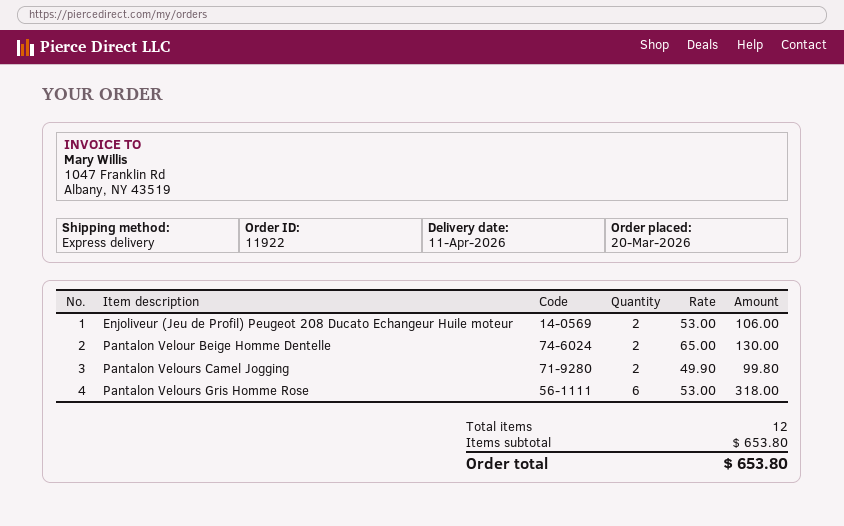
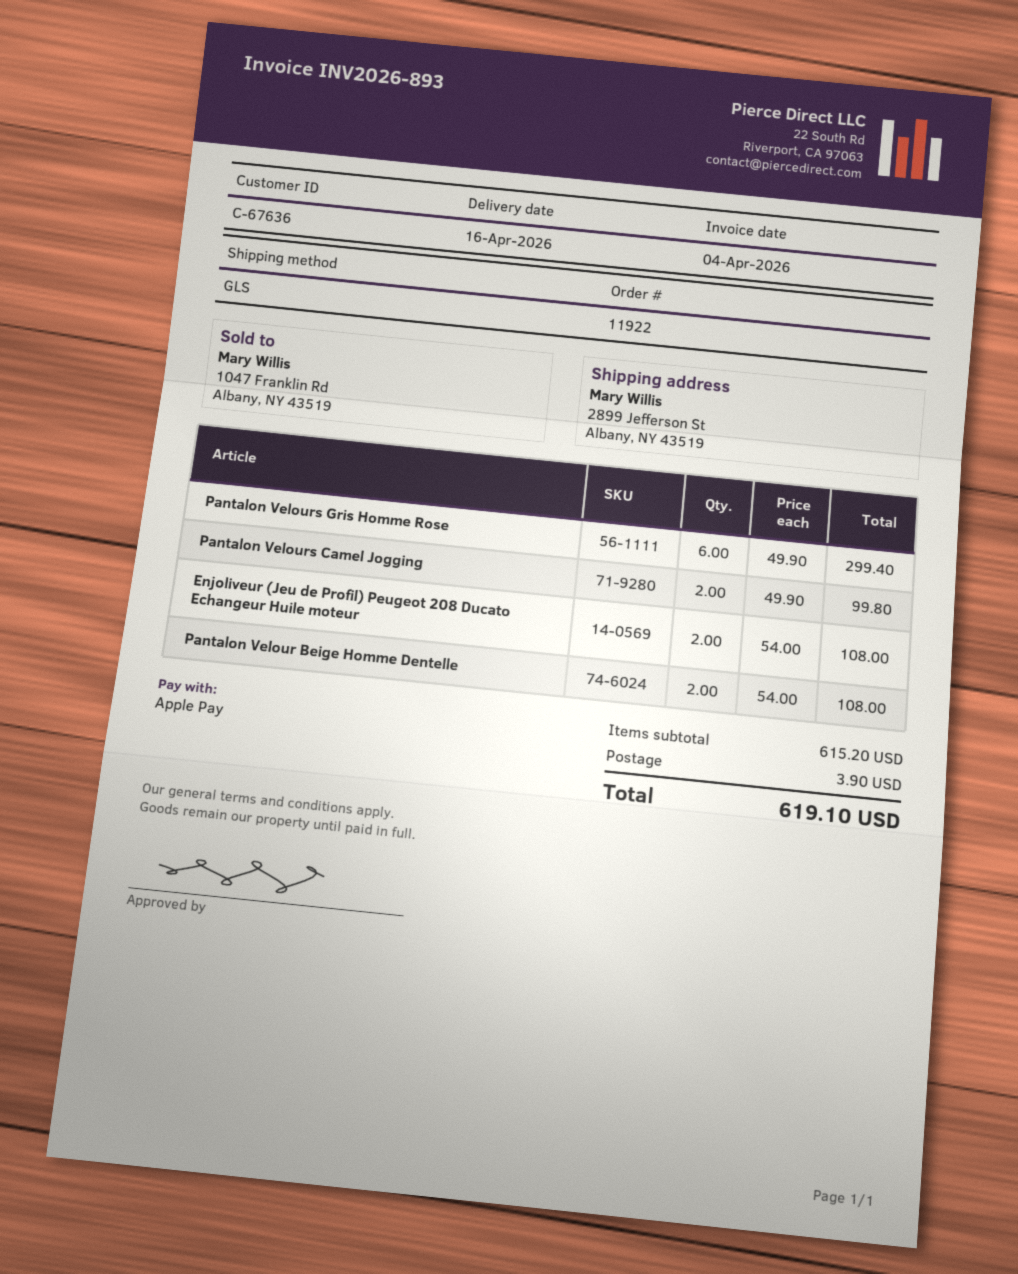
delivery date: 2026-04-11 -> 2026-04-16
shipping method: express -> GLS
Enjoliveur (Jeu de Profil) Peugeot 208 Ducato Echangeur Huile moteur: 2 x 53.00 = 106.00 -> 2 x 54.00 = 108.00
Pantalon Velour Beige Homme Dentelle: 2 x 65.00 = 130.00 -> 2 x 54.00 = 108.00
Pantalon Velours Gris Homme Rose: 6 x 53.00 = 318.00 -> 6 x 49.90 = 299.40
subtotal: 653.80 -> 615.20
shipping: none -> 3.90
total: 653.80 -> 619.10

